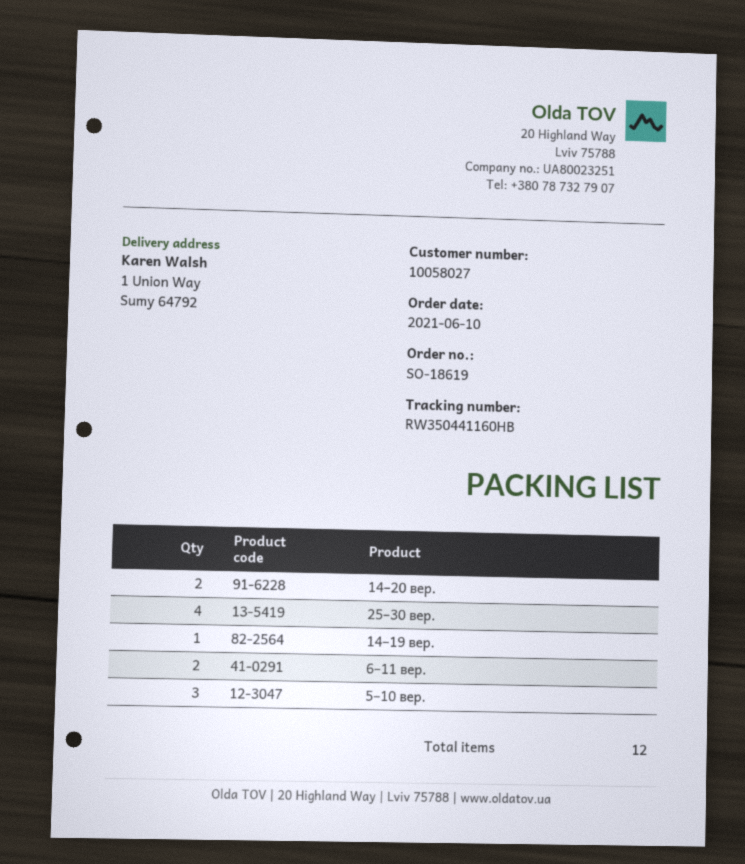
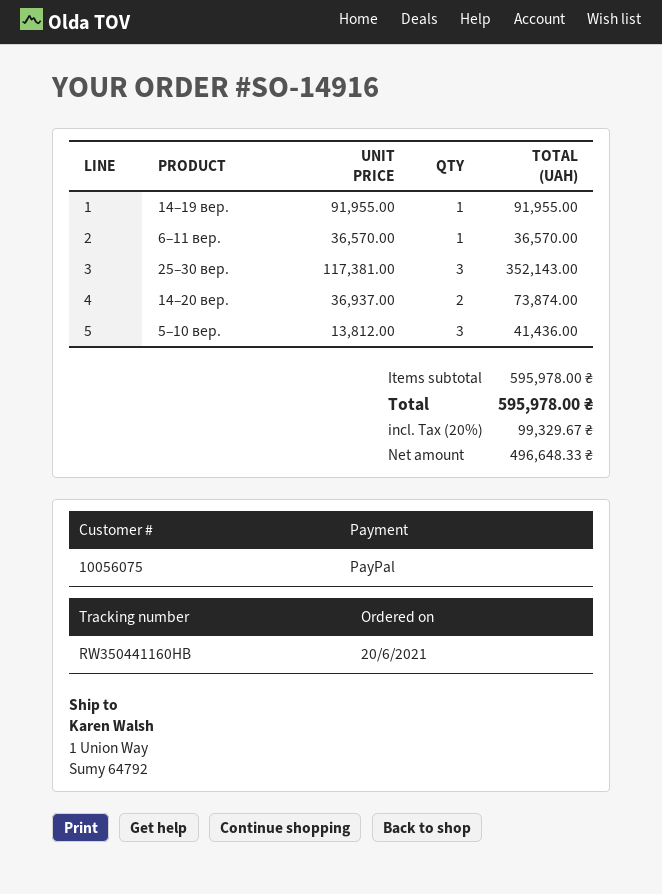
order number: SO-18619 -> SO-14916
order date: 2021-06-10 -> 2021-06-20
customer number: 10058027 -> 10056075
25–30 вер.: 4 -> 3
6–11 вер.: 2 -> 1

